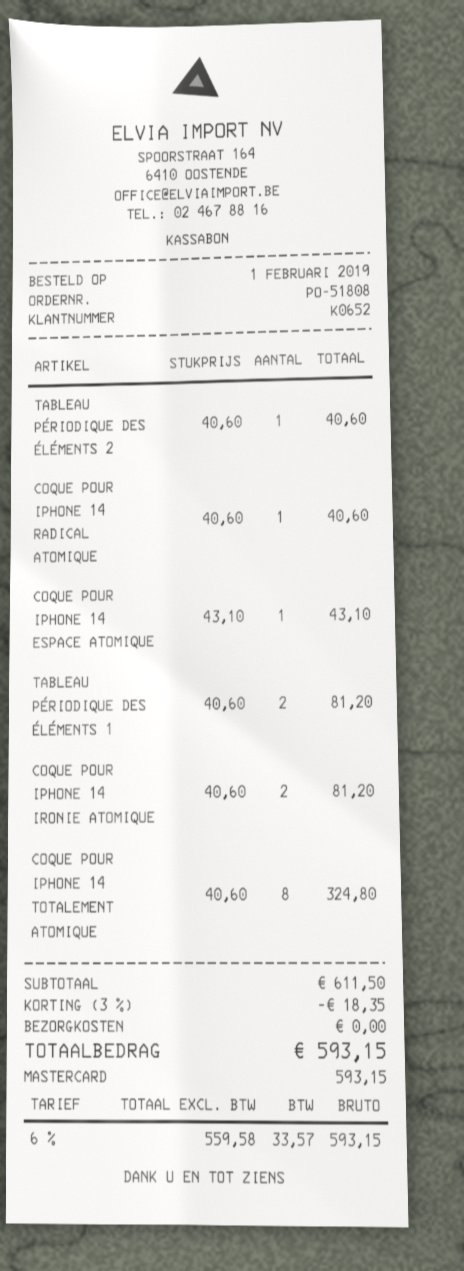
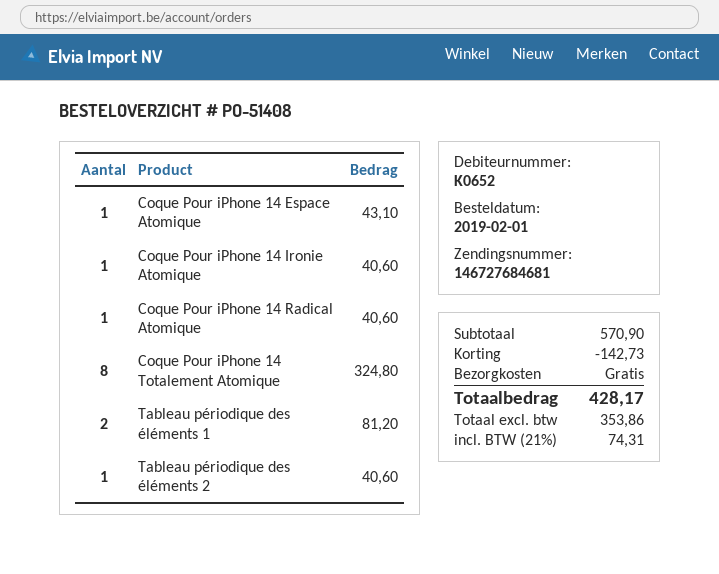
order number: PO-51808 -> PO-51408
COQUE POUR IPHONE 14 IRONIE ATOMIQUE: 2 for 81.20 -> 1 for 40.60
subtotal: 611.50 -> 570.90
discount: 18.35 -> 142.73
net: 559.58 -> 353.86
tax: 6% = 33.57 -> 21% = 74.31
total: 593.15 -> 428.17

